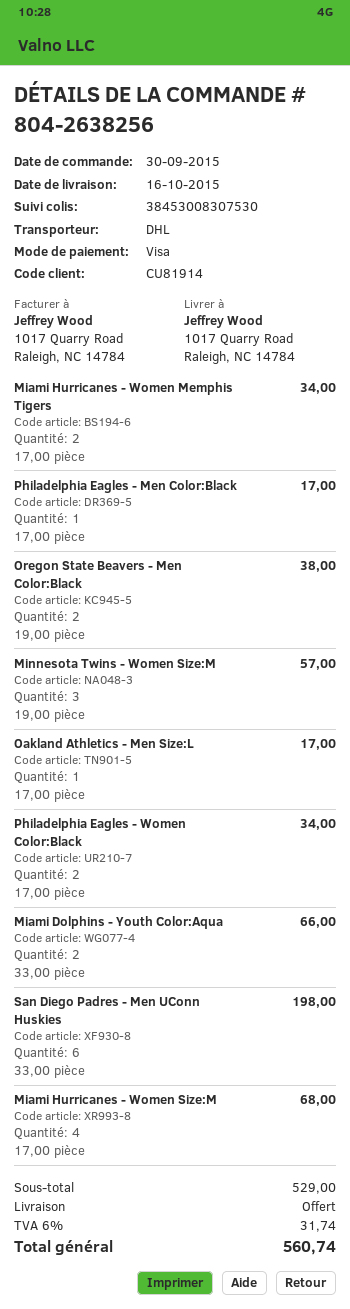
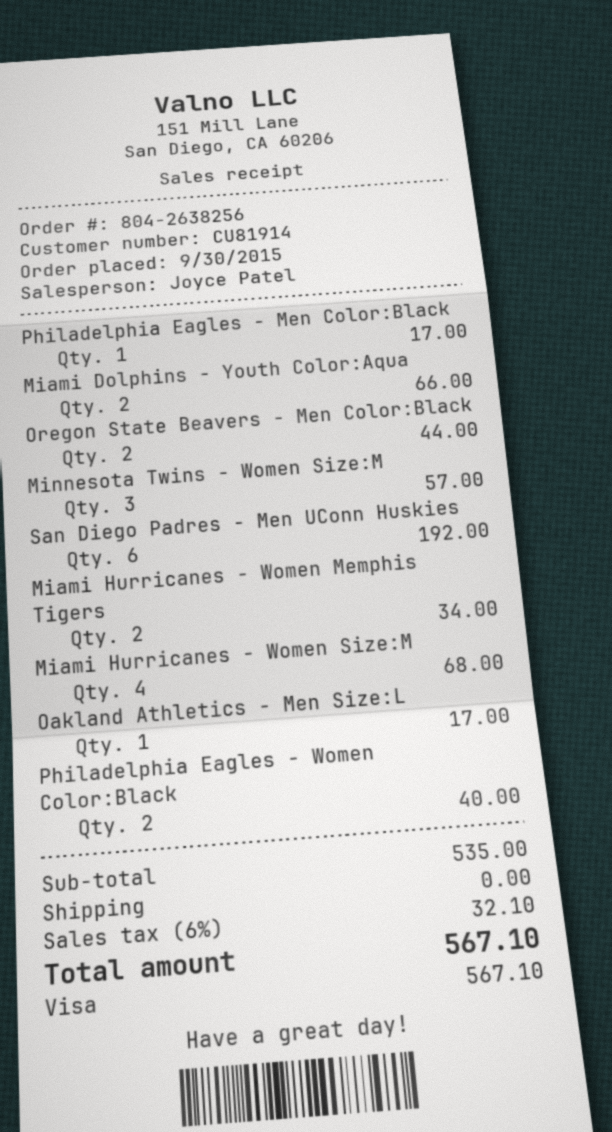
Oregon State Beavers - Men Color:Black: 2 for 38.00 -> 2 for 44.00
Philadelphia Eagles - Women Color:Black: 2 for 34.00 -> 2 for 40.00
San Diego Padres - Men UConn Huskies: 6 for 198.00 -> 6 for 192.00
subtotal: 529.00 -> 535.00
tax: 6% = 31.74 -> 6% = 32.10
total: 560.74 -> 567.10

